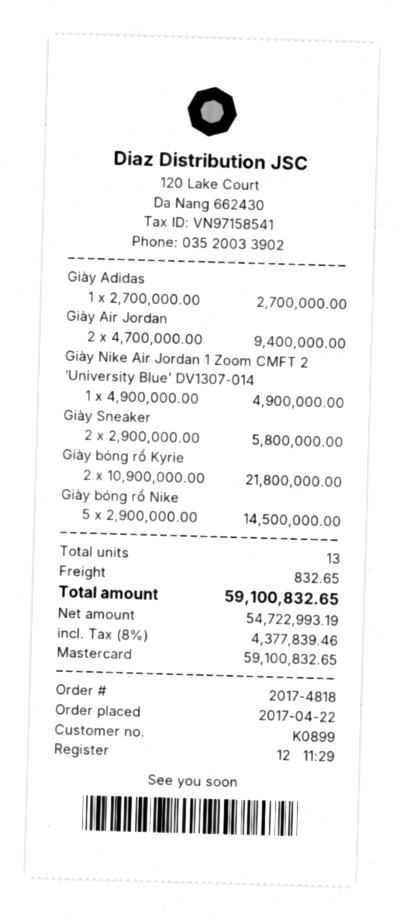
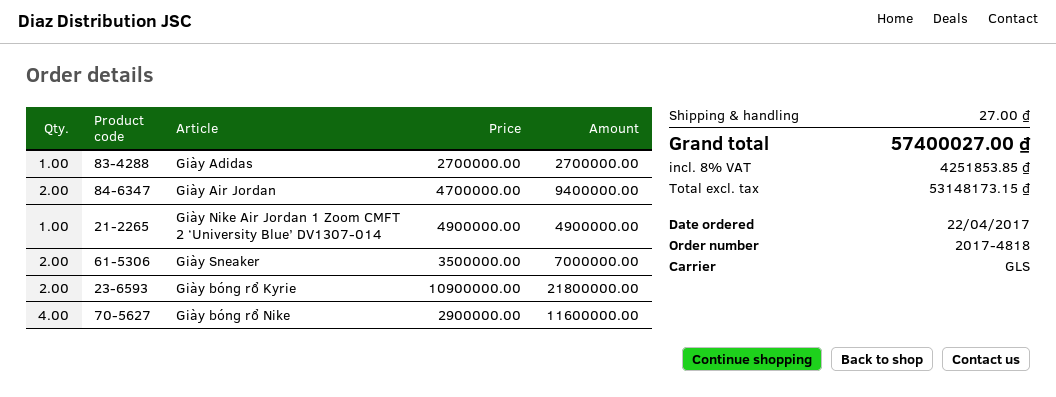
Giày Sneaker: 2 x 2900000.00 = 5800000.00 -> 2 x 3500000.00 = 7000000.00
Giày bóng rổ Nike: 5 x 2900000.00 = 14500000.00 -> 4 x 2900000.00 = 11600000.00
shipping: 832.65 -> 27.00
net: 54722993.19 -> 53148173.15
tax: 8% = 4377839.46 -> 8% = 4251853.85
total: 59100832.65 -> 57400027.00

